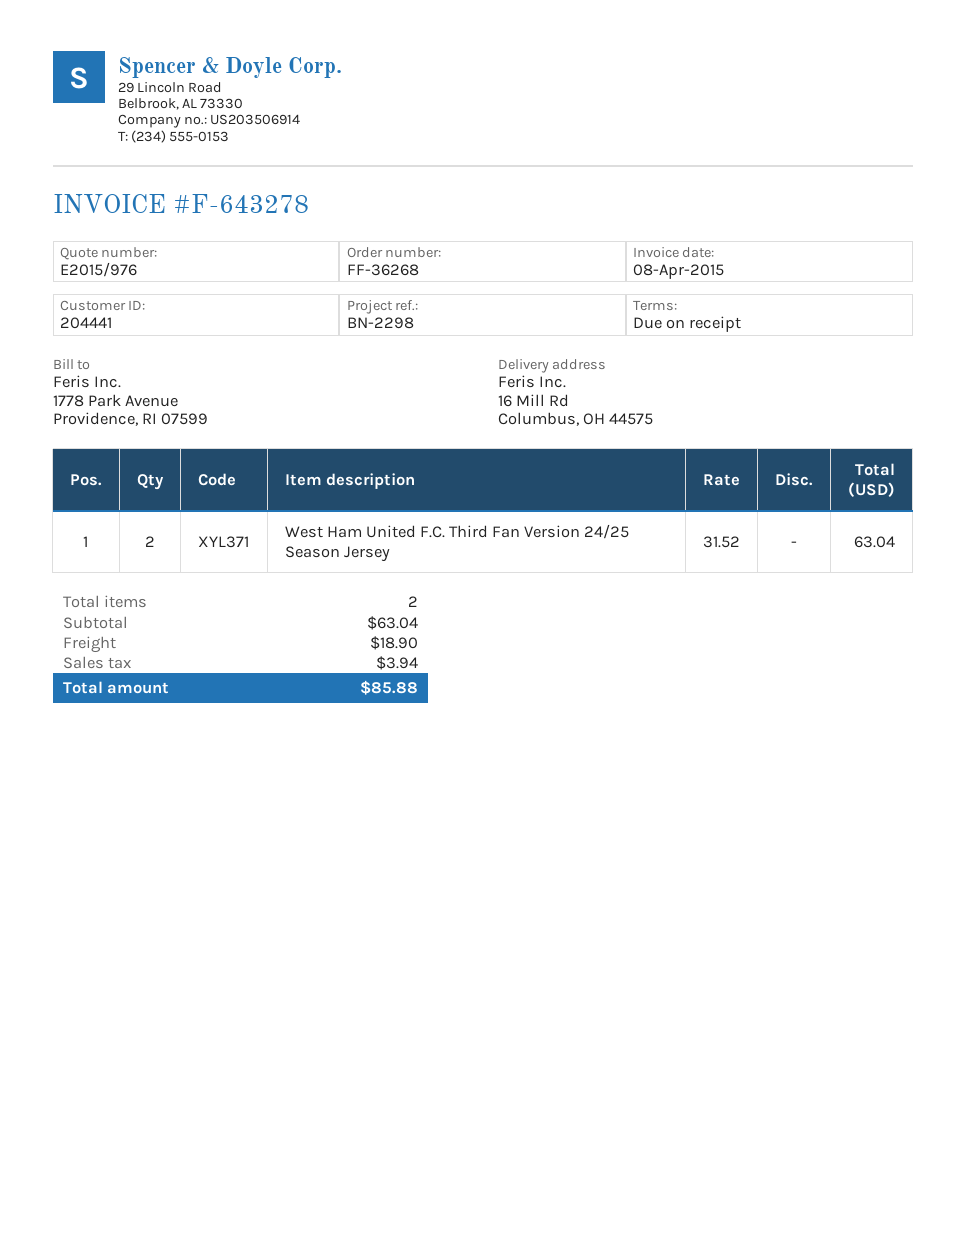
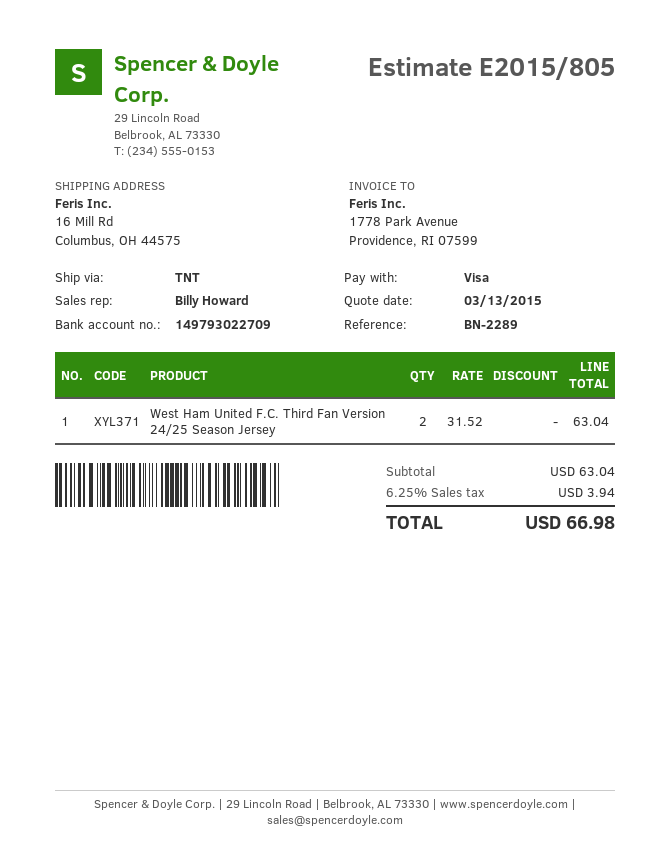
quote number: E2015/976 -> E2015/805
reference: BN-2298 -> BN-2289
shipping: 18.90 -> none
total: 85.88 -> 66.98

